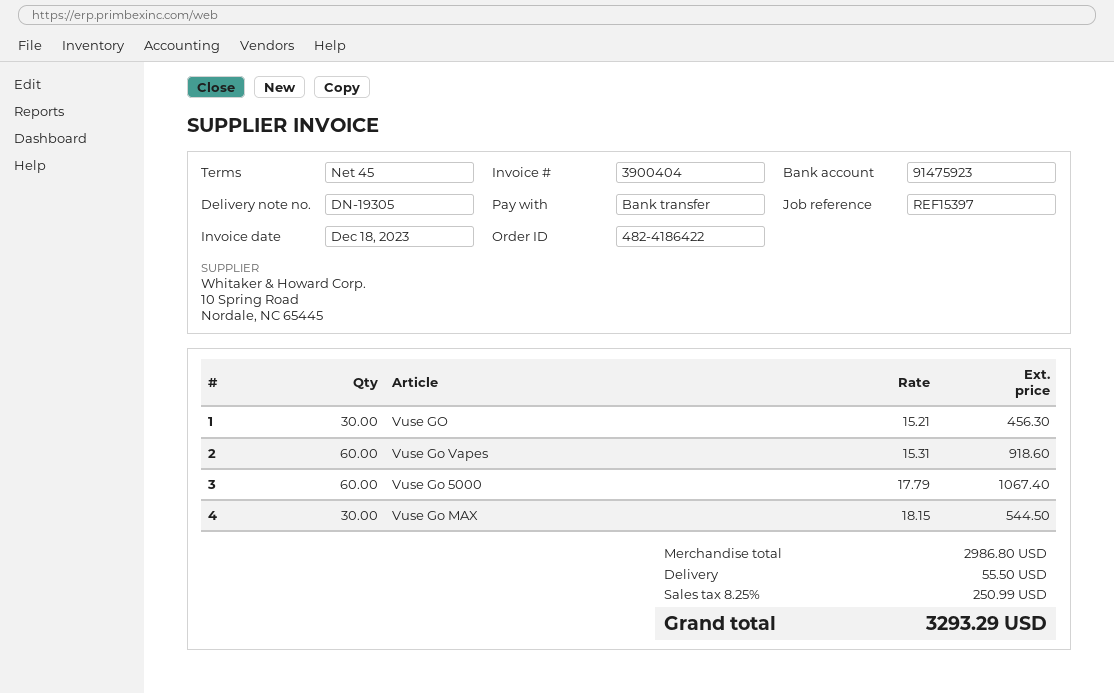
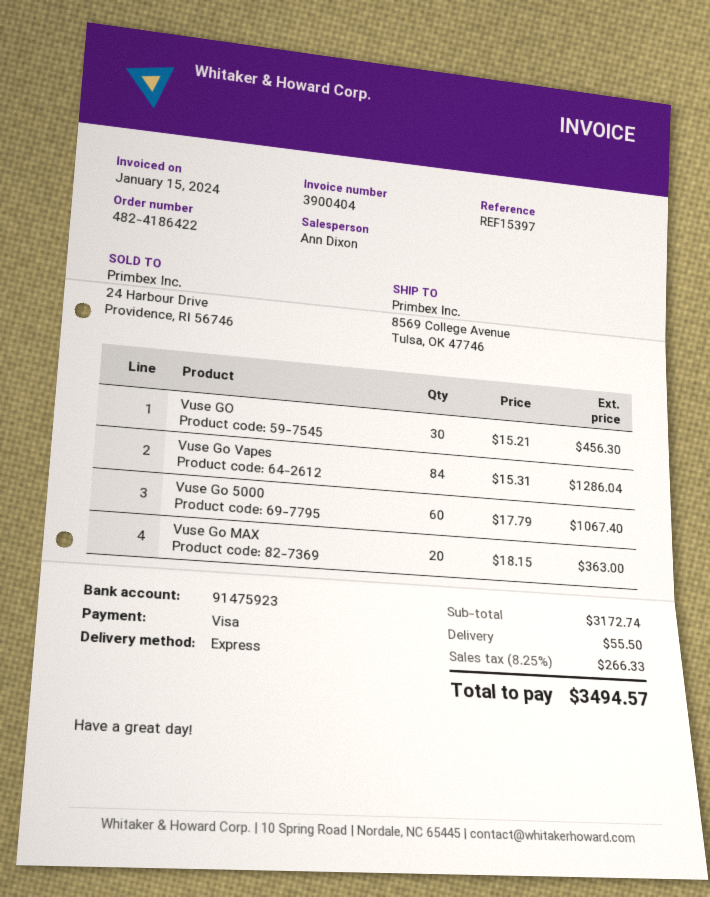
invoice date: 2023-12-18 -> 2024-01-15
payment method: bank transfer -> Visa
Vuse Go Vapes: 60 x 15.31 = 918.60 -> 84 x 15.31 = 1286.04
Vuse Go MAX: 30 x 18.15 = 544.50 -> 20 x 18.15 = 363.00
subtotal: 2986.80 -> 3172.74
tax: 8.25% = 250.99 -> 8.25% = 266.33
total: 3293.29 -> 3494.57

